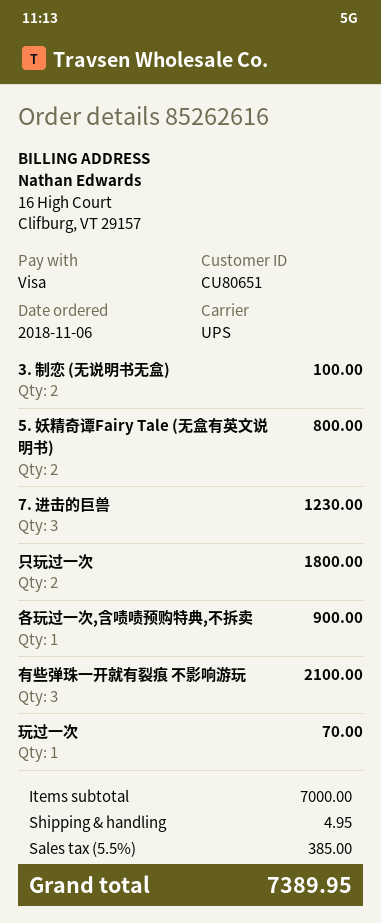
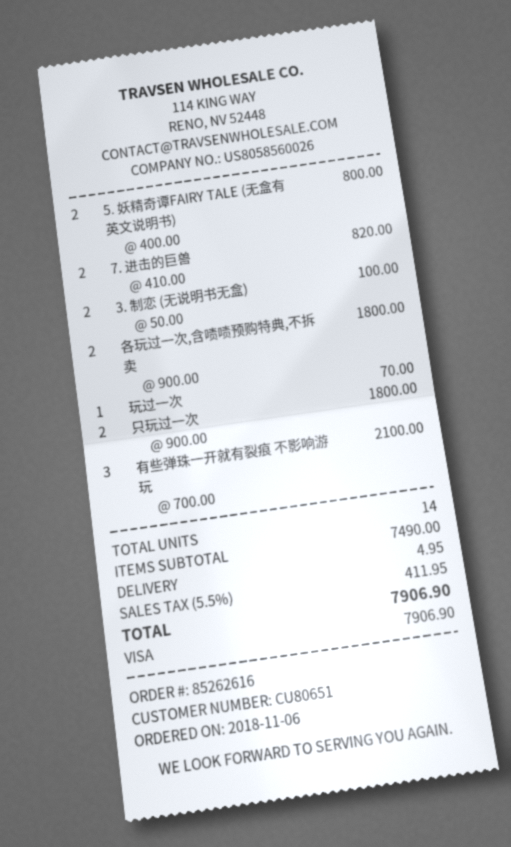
7. 进击的巨兽: 3 for 1230.00 -> 2 for 820.00
各玩过一次,含啧啧预购特典,不拆卖: 1 for 900.00 -> 2 for 1800.00
subtotal: 7000.00 -> 7490.00
tax: 5.5% = 385.00 -> 5.5% = 411.95
total: 7389.95 -> 7906.90

